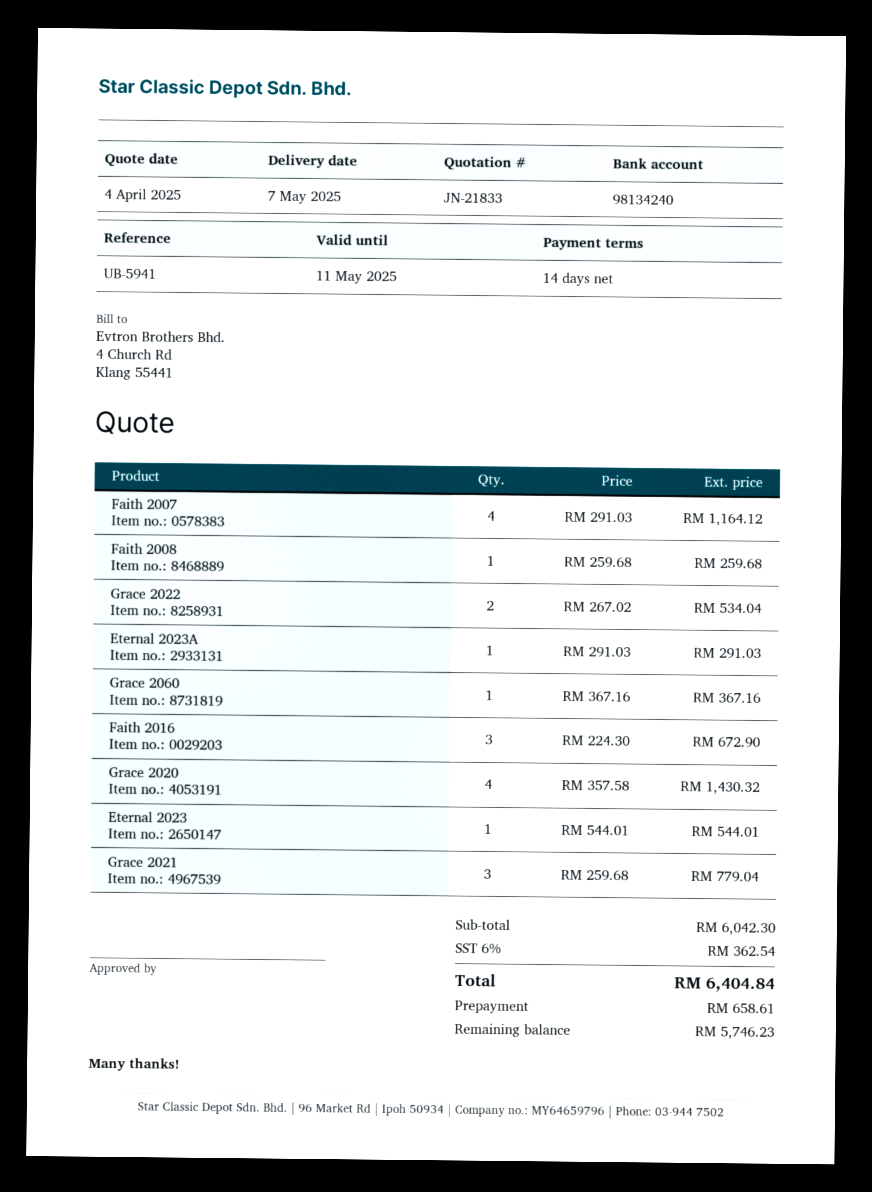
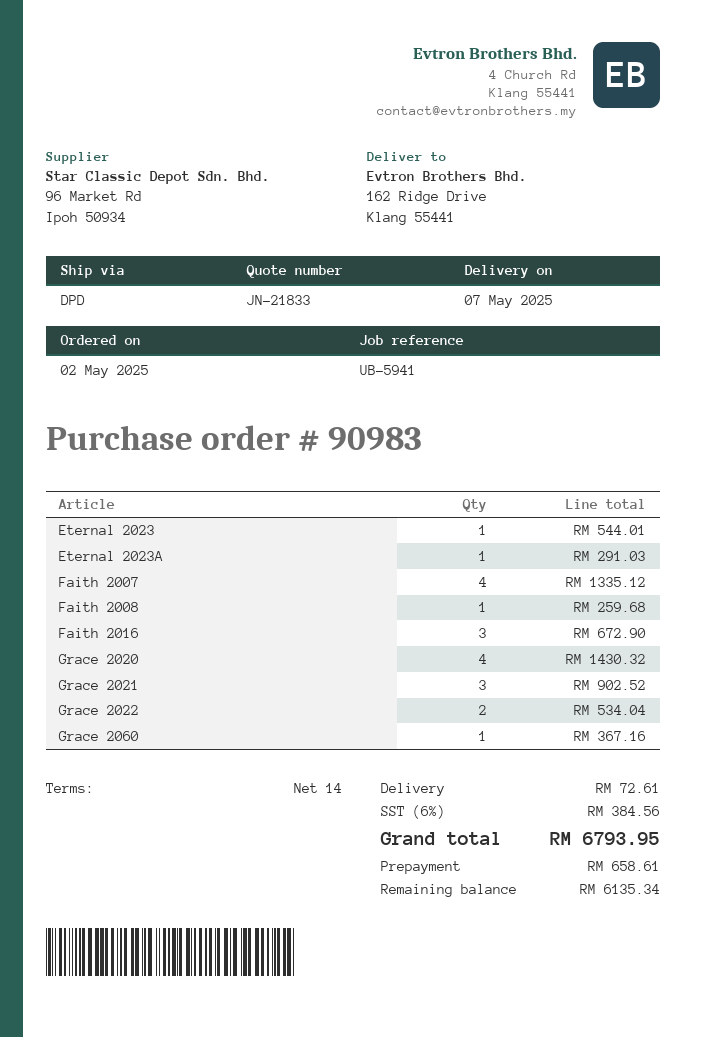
Faith 2007: 4 for 1164.12 -> 4 for 1335.12
Grace 2021: 3 for 779.04 -> 3 for 902.52
shipping: none -> 72.61
tax: 6% = 362.54 -> 6% = 384.56
total: 6404.84 -> 6793.95
balance: 5746.23 -> 6135.34

